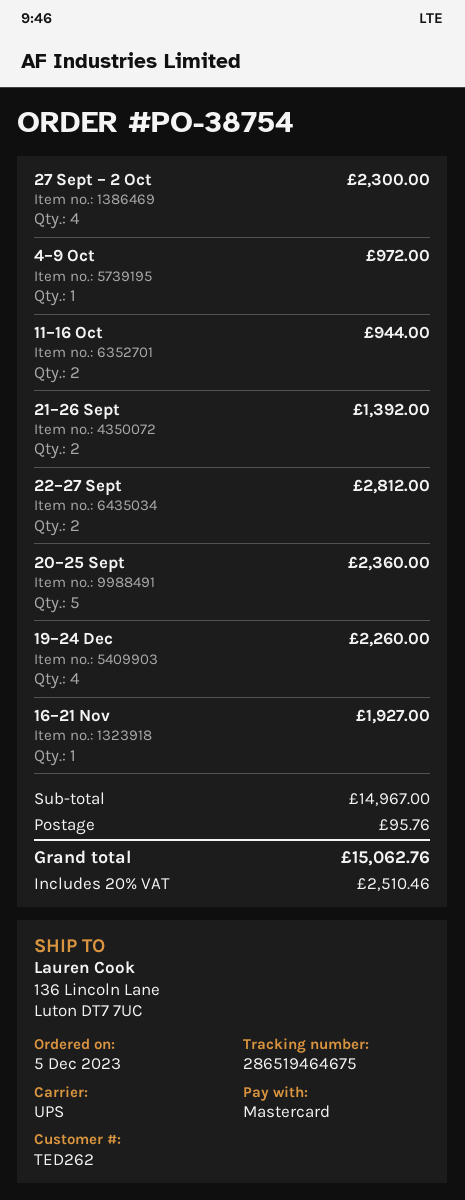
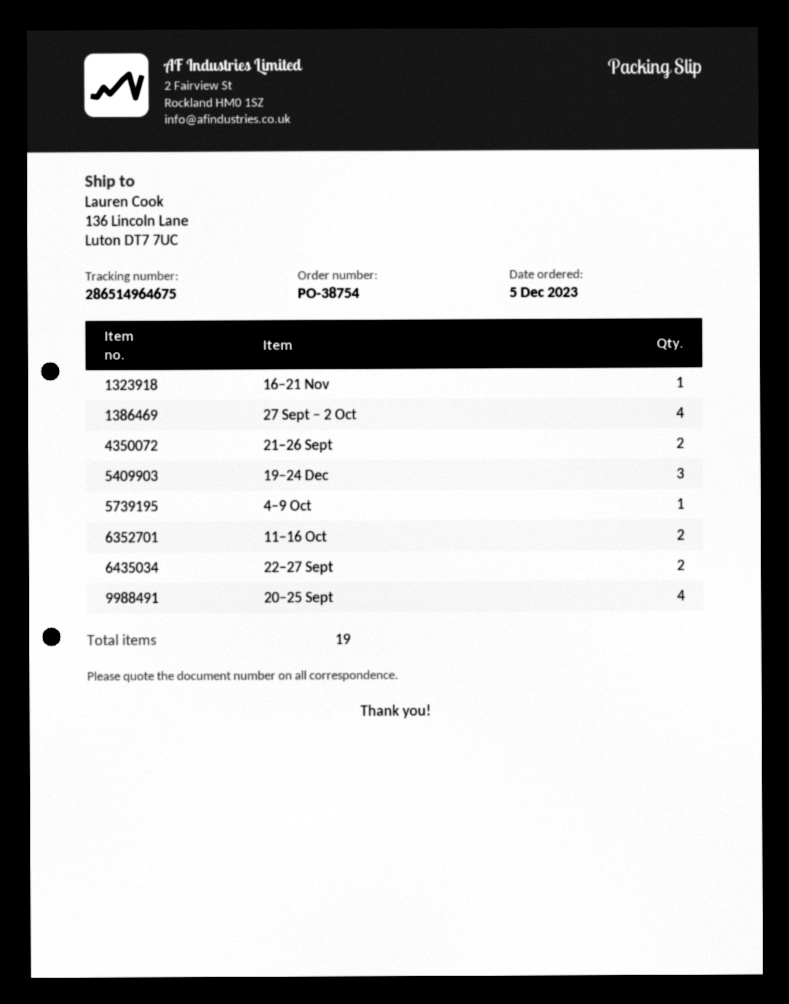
tracking number: 286519464675 -> 286514964675
20–25 Sept: 5 -> 4
19–24 Dec: 4 -> 3

